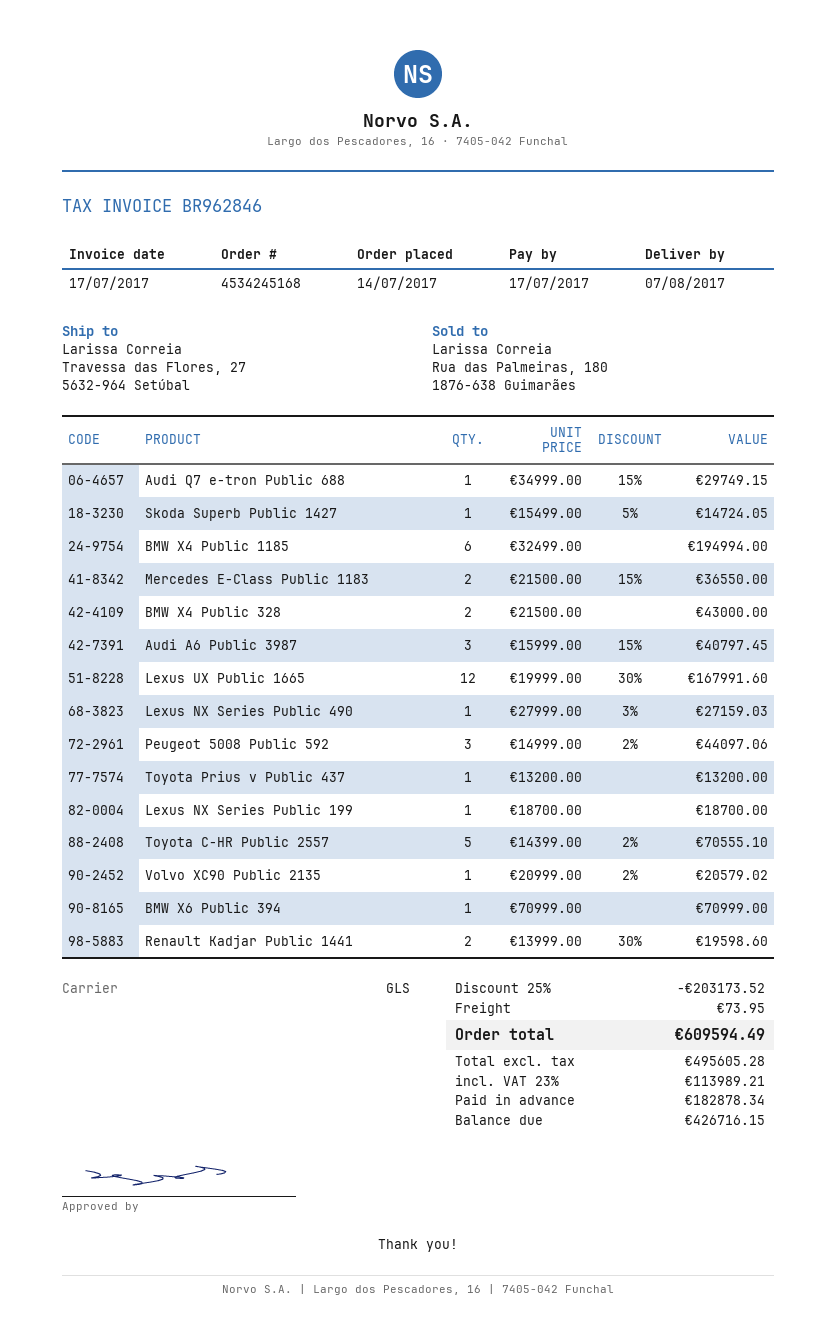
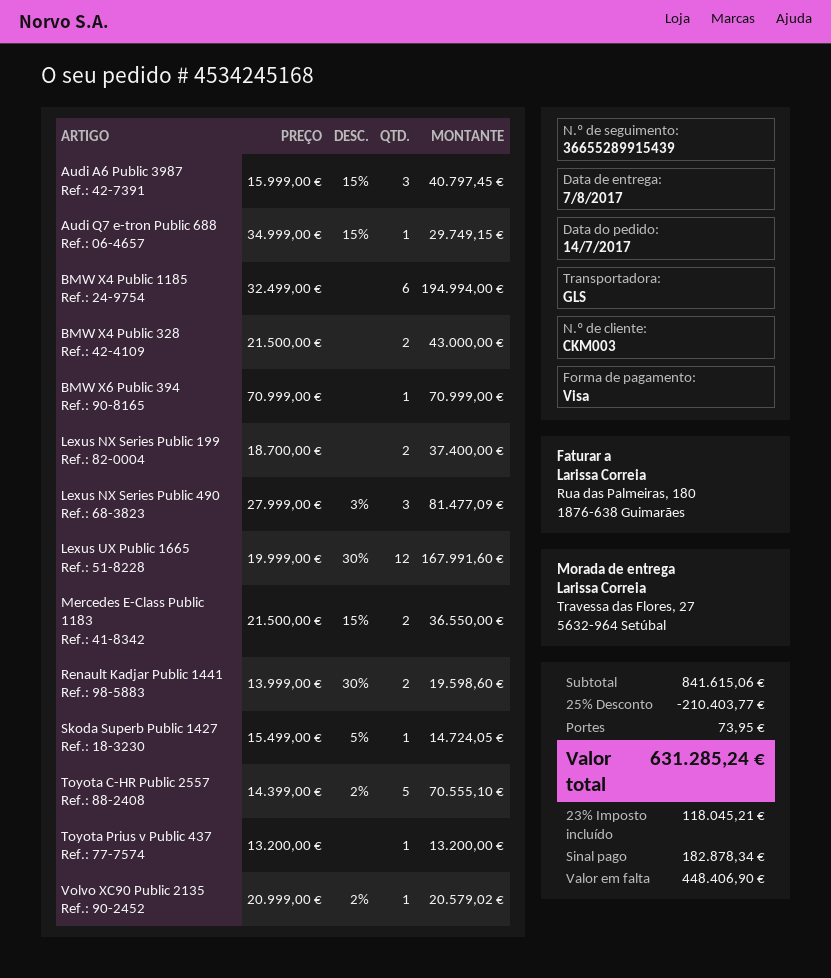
Lexus NX Series Public 490: 1 x 27999.00 - 3% = 27159.03 -> 3 x 27999.00 - 3% = 81477.09
Peugeot 5008 Public 592: 3 x 14999.00 - 2% = 44097.06 -> none
Lexus NX Series Public 199: 1 x 18700.00 = 18700.00 -> 2 x 18700.00 = 37400.00
discount: 25% = 203173.52 -> 25% = 210403.77
tax: 23% = 113989.21 -> 23% = 118045.21
total: 609594.49 -> 631285.24
balance: 426716.15 -> 448406.90

